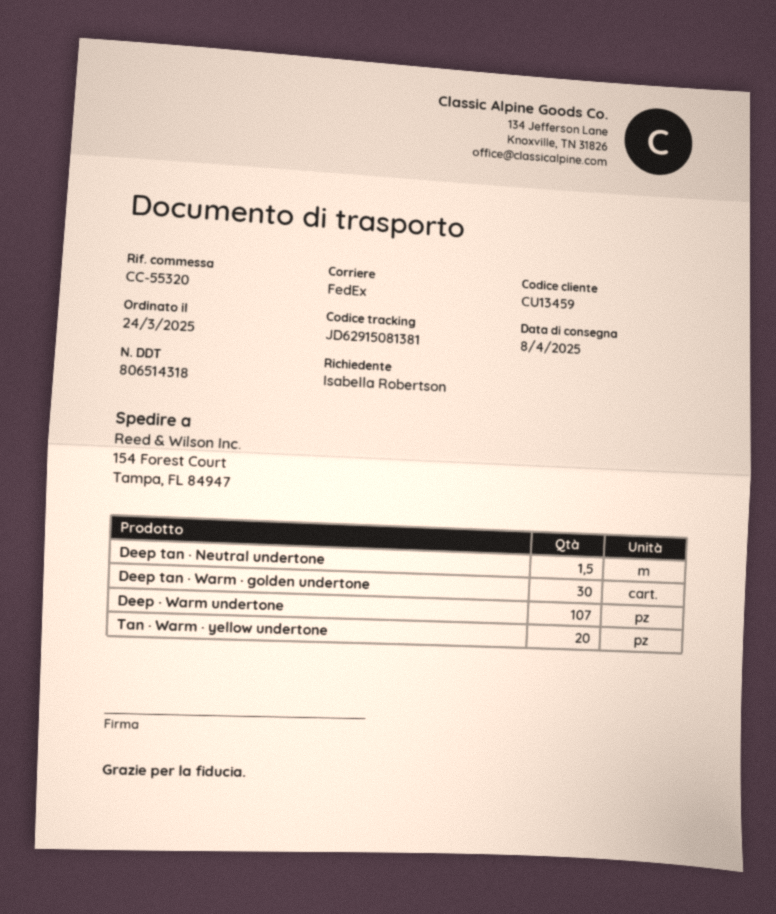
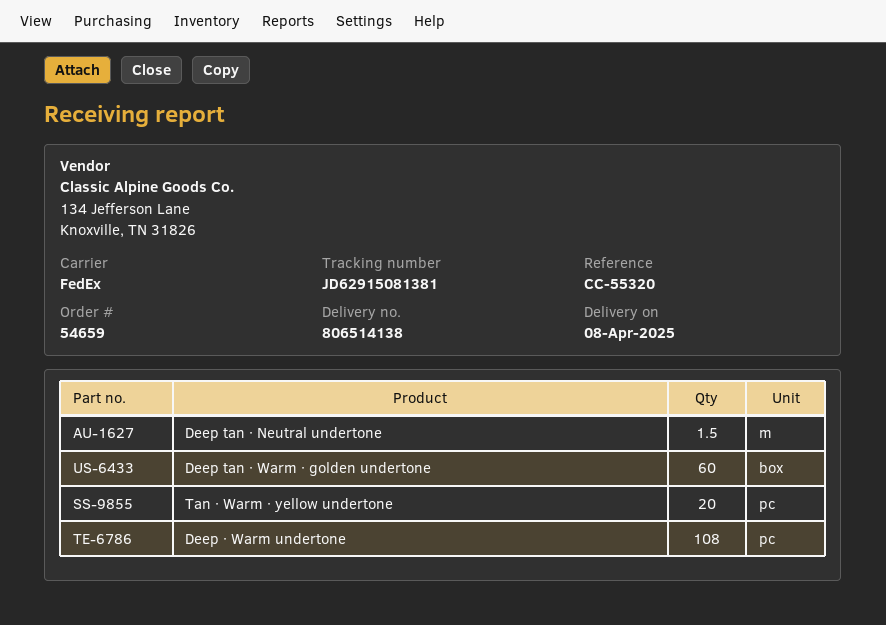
delivery note number: 806514318 -> 806514138
Deep tan · Warm · golden undertone: 30 -> 60
Deep · Warm undertone: 107 -> 108

